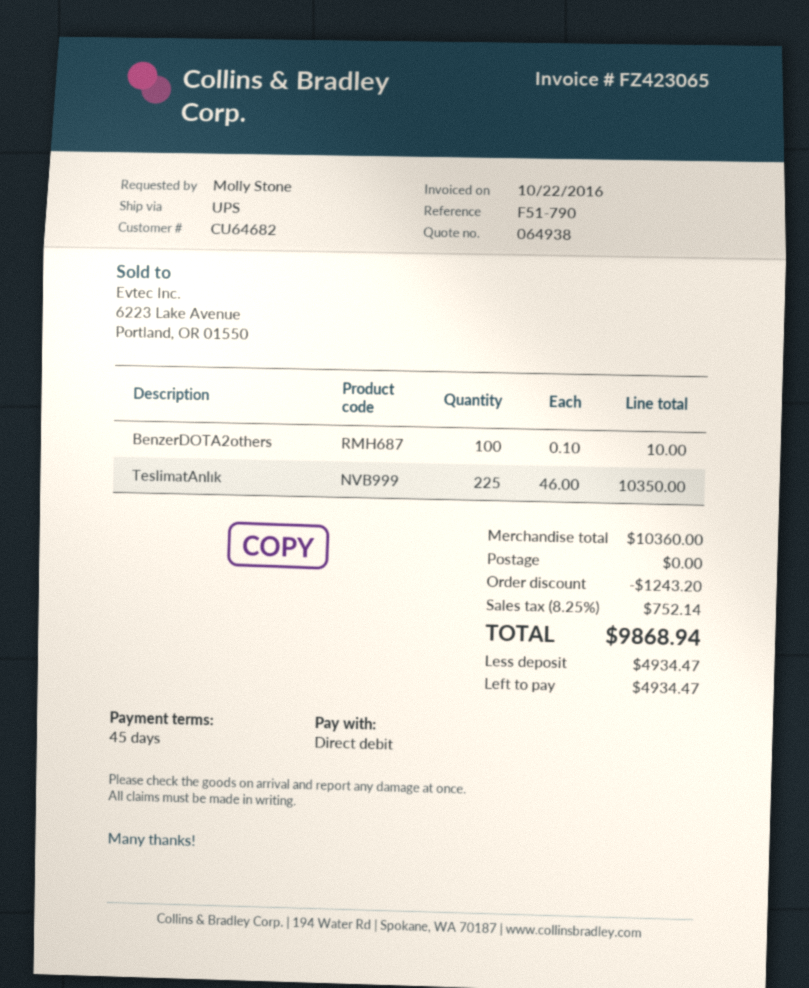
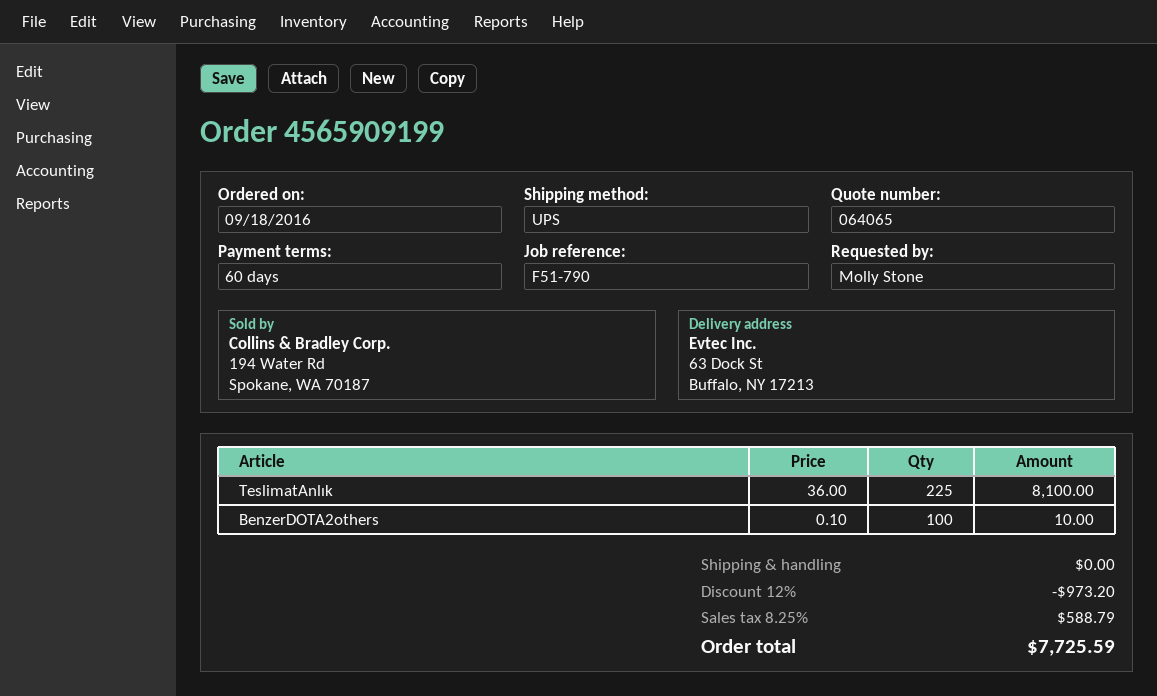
quote number: 064938 -> 064065
payment terms: 45 days -> 60 days
TeslimatAnlık: 225 x 46.00 = 10350.00 -> 225 x 36.00 = 8100.00
discount: 1243.20 -> 973.20
tax: 8.25% = 752.14 -> 8.25% = 588.79
total: 9868.94 -> 7725.59

